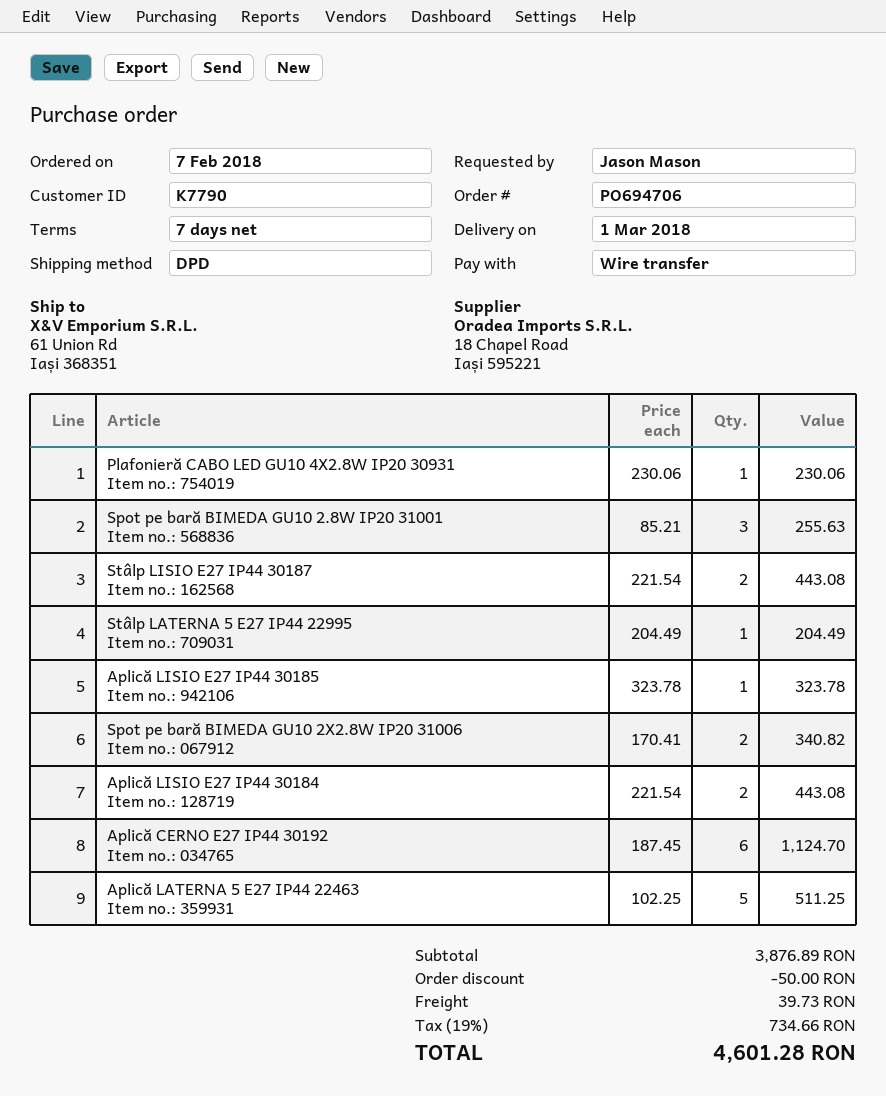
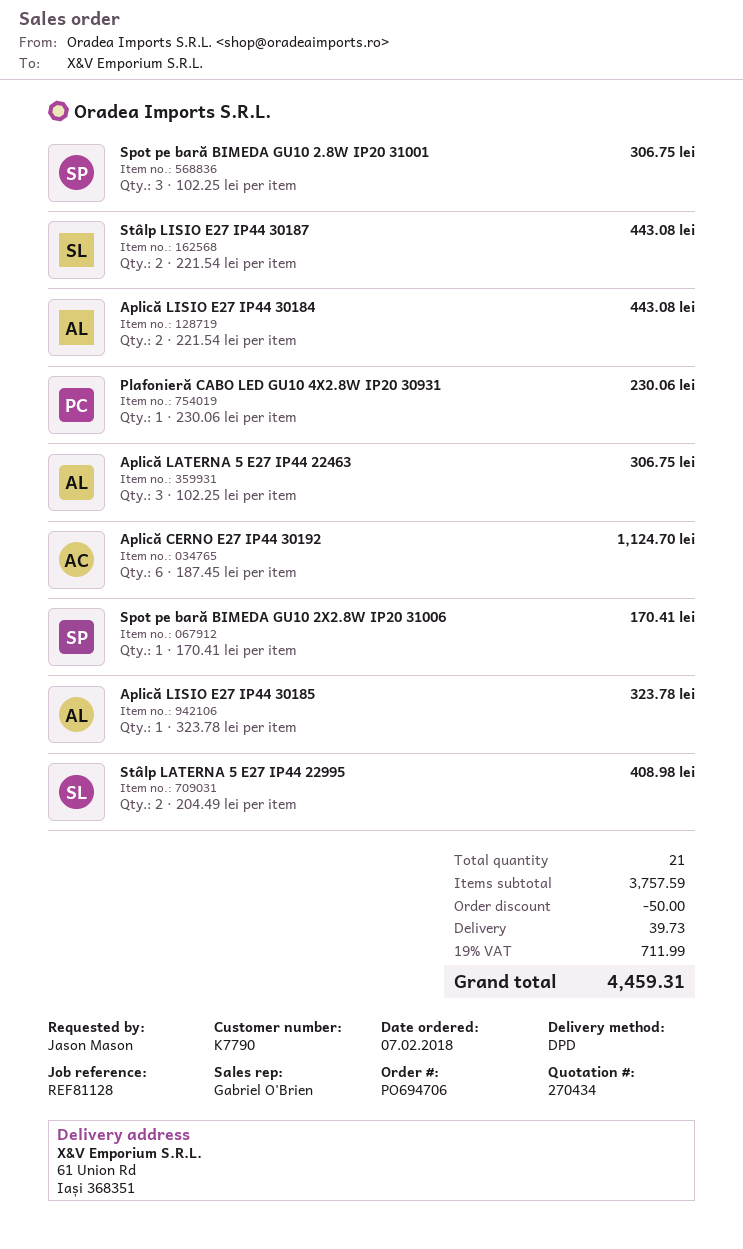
Spot pe bară BIMEDA GU10 2.8W IP20 31001: 3 x 85.21 = 255.63 -> 3 x 102.25 = 306.75
Stâlp LATERNA 5 E27 IP44 22995: 1 x 204.49 = 204.49 -> 2 x 204.49 = 408.98
Spot pe bară BIMEDA GU10 2X2.8W IP20 31006: 2 x 170.41 = 340.82 -> 1 x 170.41 = 170.41
Aplică LATERNA 5 E27 IP44 22463: 5 x 102.25 = 511.25 -> 3 x 102.25 = 306.75
subtotal: 3876.89 -> 3757.59
tax: 19% = 734.66 -> 19% = 711.99
total: 4601.28 -> 4459.31

